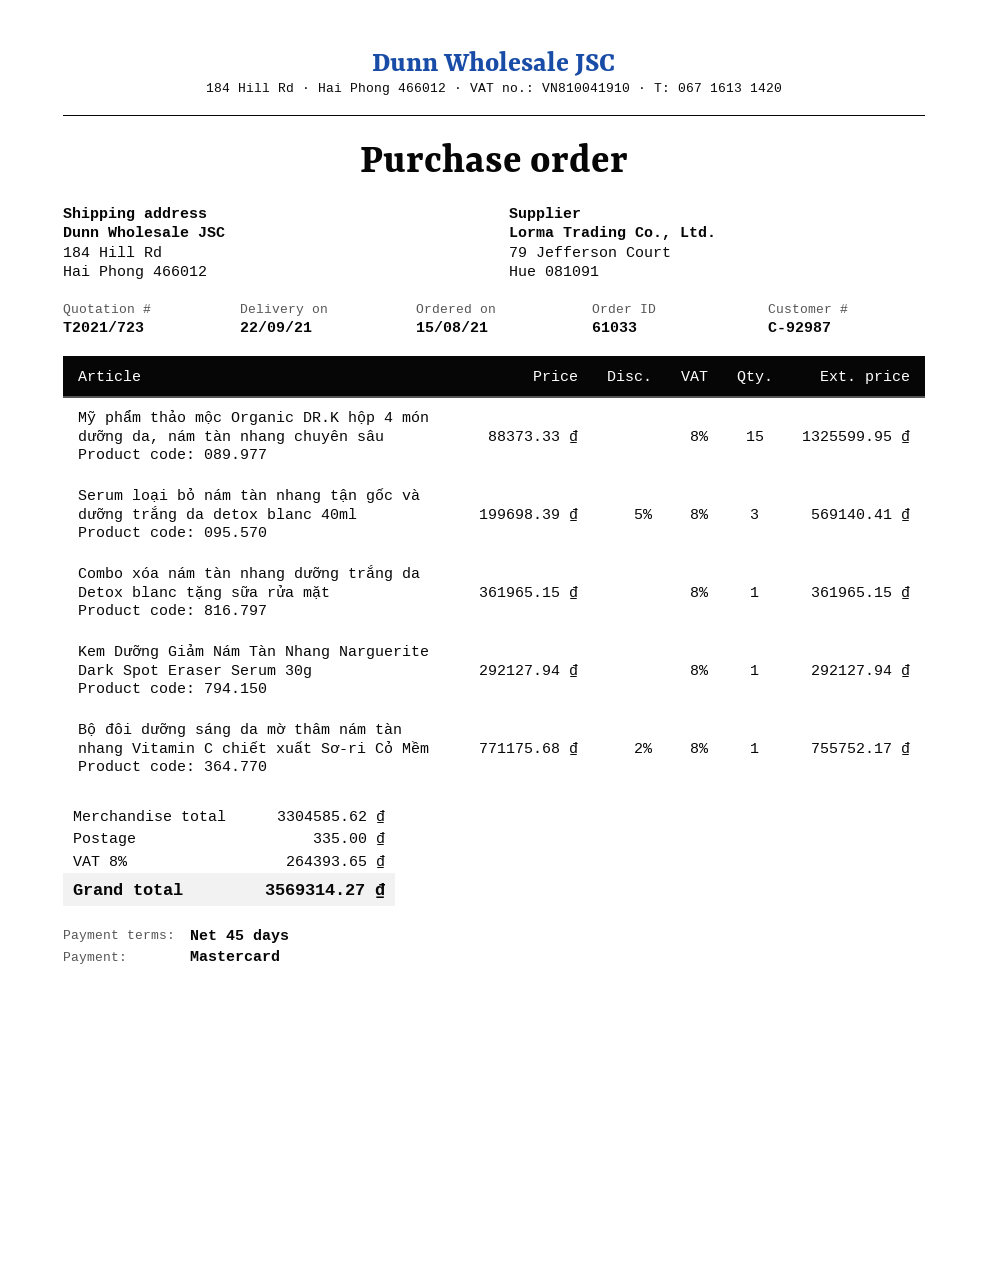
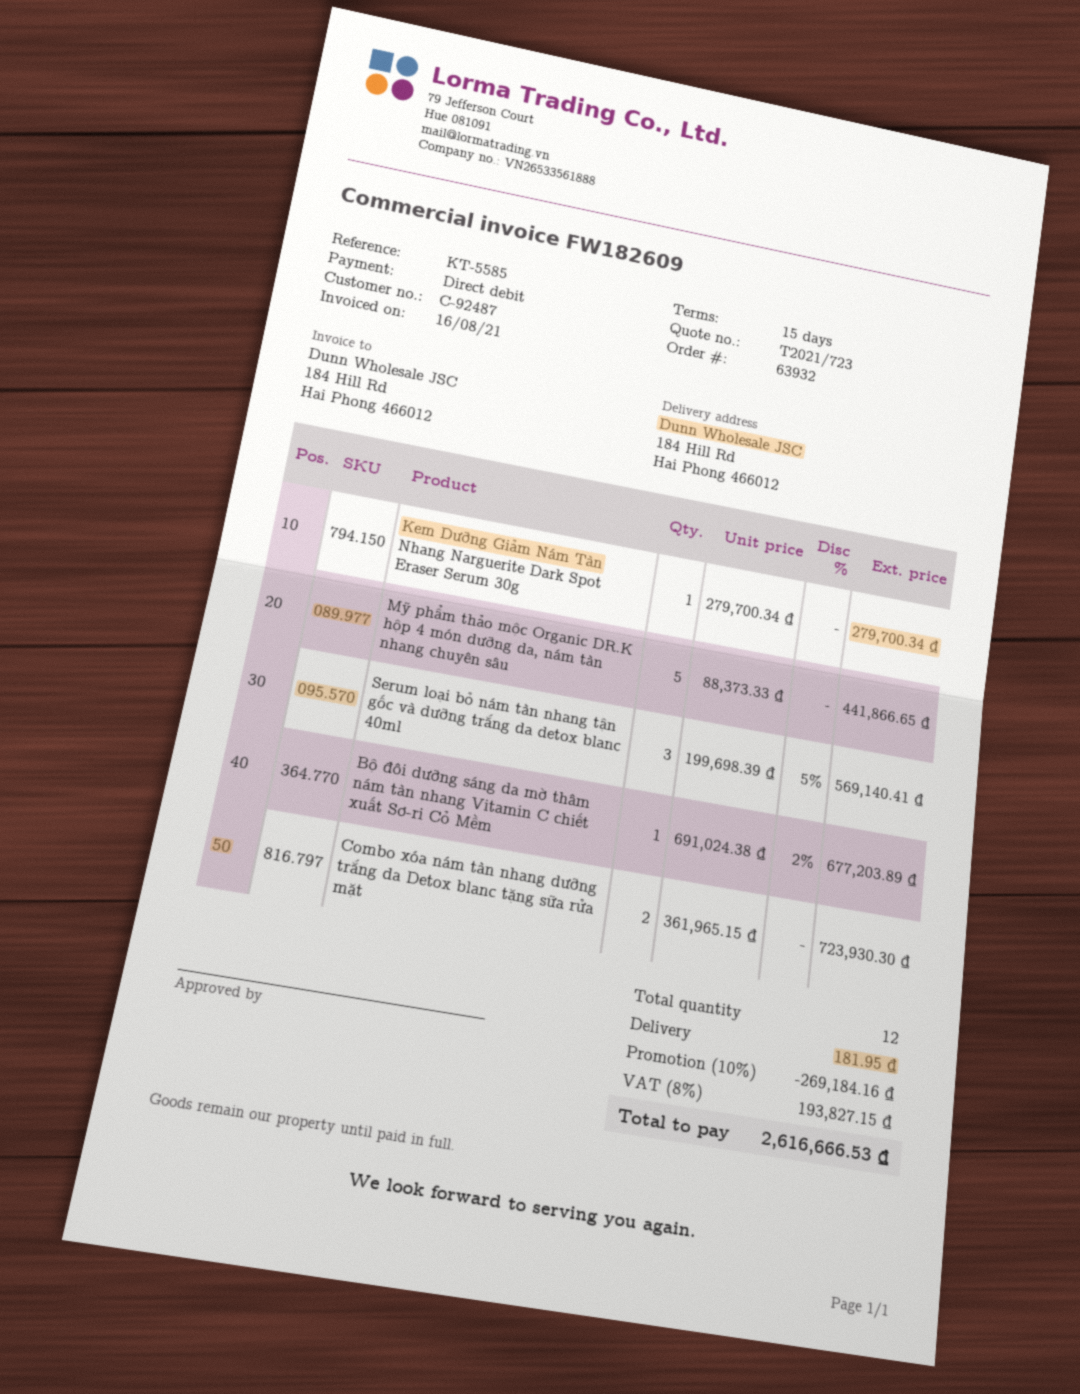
order number: 61033 -> 63932
payment terms: 45 days -> 15 days
customer number: C-92987 -> C-92487
payment method: Mastercard -> direct debit
Mỹ phẩm thảo mộc Organic DR.K hộp 4 món dưỡng da, nám tàn nhang chuyên sâu: 15 x 88373.33 = 1325599.95 -> 5 x 88373.33 = 441866.65
Combo xóa nám tàn nhang dưỡng trắng da Detox blanc tặng sữa rửa mặt: 1 x 361965.15 = 361965.15 -> 2 x 361965.15 = 723930.30
Kem Dưỡng Giảm Nám Tàn Nhang Narguerite Dark Spot Eraser Serum 30g: 1 x 292127.94 = 292127.94 -> 1 x 279700.34 = 279700.34
Bộ đôi dưỡng sáng da mờ thâm nám tàn nhang Vitamin C chiết xuất Sơ-ri Cỏ Mềm: 1 x 771175.68 - 2% = 755752.17 -> 1 x 691024.38 - 2% = 677203.89
discount: none -> 10% = 269184.16
shipping: 335.00 -> 181.95
tax: 8% = 264393.65 -> 8% = 193827.15
total: 3569314.27 -> 2616666.53

